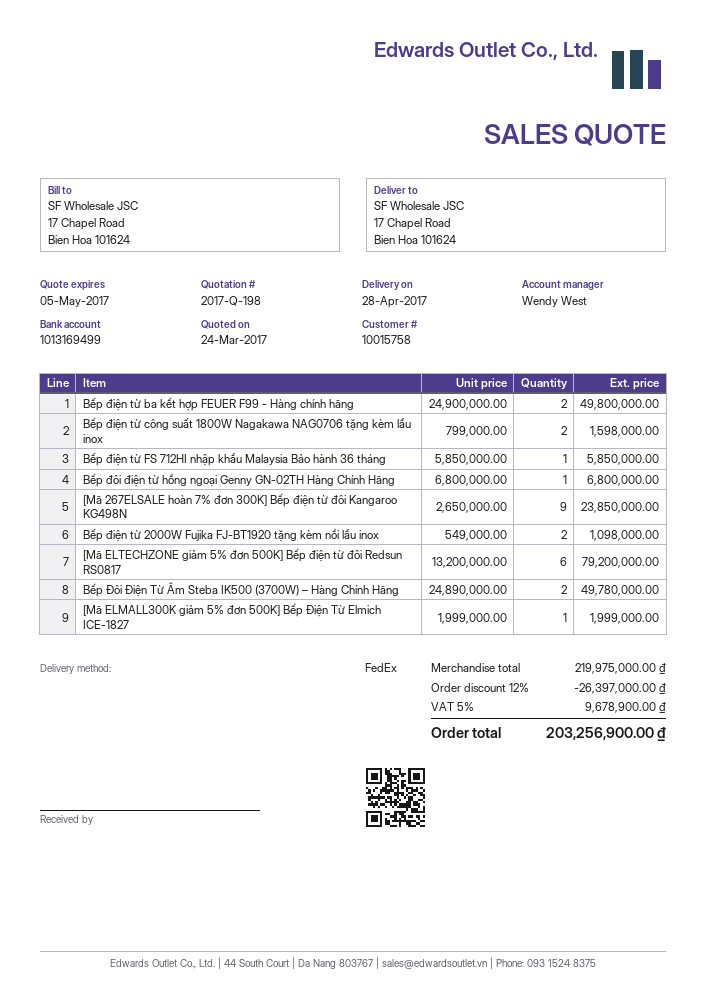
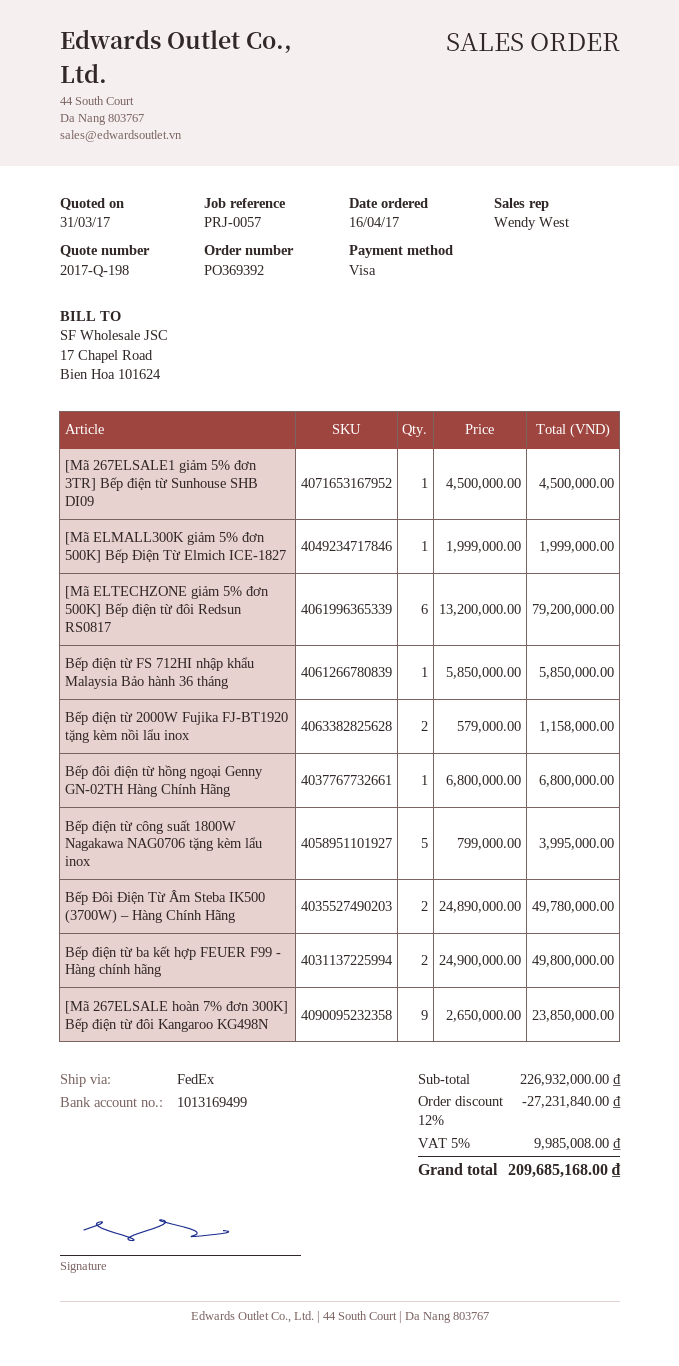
quote date: 2017-03-24 -> 2017-03-31
Bếp điện từ công suất 1800W Nagakawa NAG0706 tặng kèm lẩu inox: 2 x 799000.00 = 1598000.00 -> 5 x 799000.00 = 3995000.00
Bếp điện từ 2000W Fujika FJ-BT1920 tặng kèm nồi lẩu inox: 2 x 549000.00 = 1098000.00 -> 2 x 579000.00 = 1158000.00
[Mã 267ELSALE1 giảm 5% đơn 3TR] Bếp điện từ Sunhouse SHB DI09: none -> 1 x 4500000.00 = 4500000.00
subtotal: 219975000.00 -> 226932000.00
discount: 12% = 26397000.00 -> 12% = 27231840.00
tax: 5% = 9678900.00 -> 5% = 9985008.00
total: 203256900.00 -> 209685168.00

